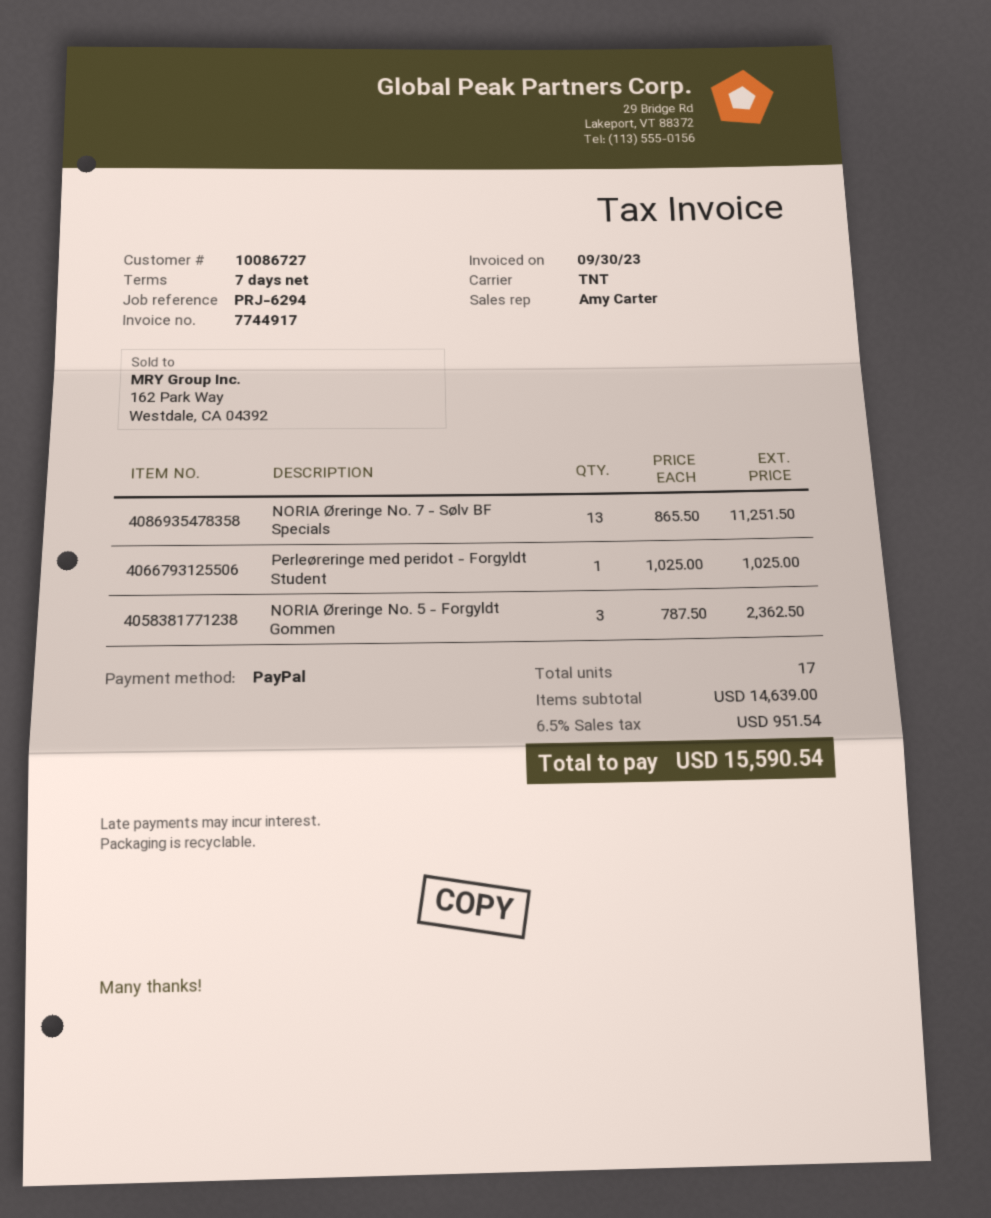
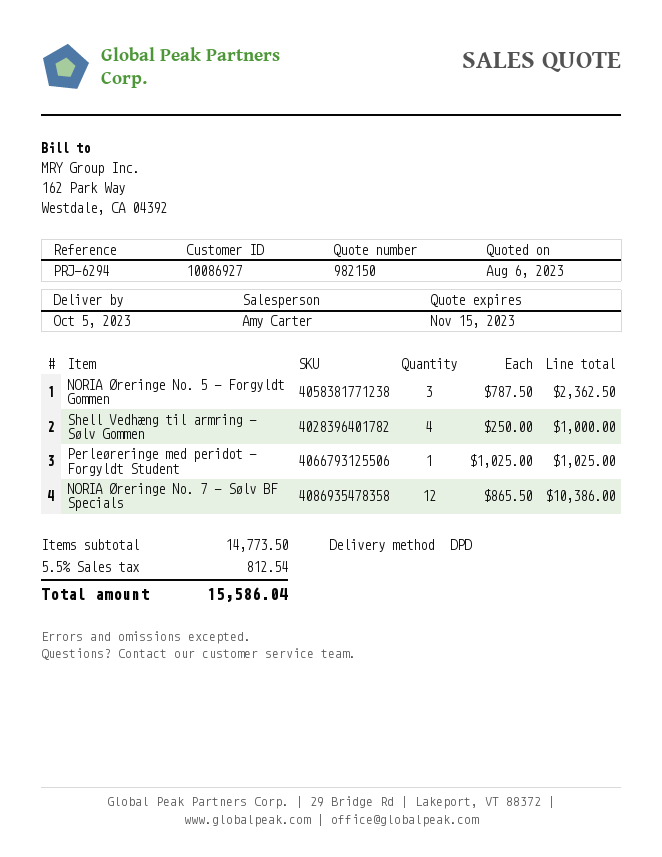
customer number: 10086727 -> 10086927
shipping method: TNT -> DPD
NORIA Øreringe No. 7 - Sølv BF Specials: 13 x 865.50 = 11251.50 -> 12 x 865.50 = 10386.00
Shell Vedhæng til armring - Sølv Gommen: none -> 4 x 250.00 = 1000.00
subtotal: 14639.00 -> 14773.50
tax: 6.5% = 951.54 -> 5.5% = 812.54
total: 15590.54 -> 15586.04

